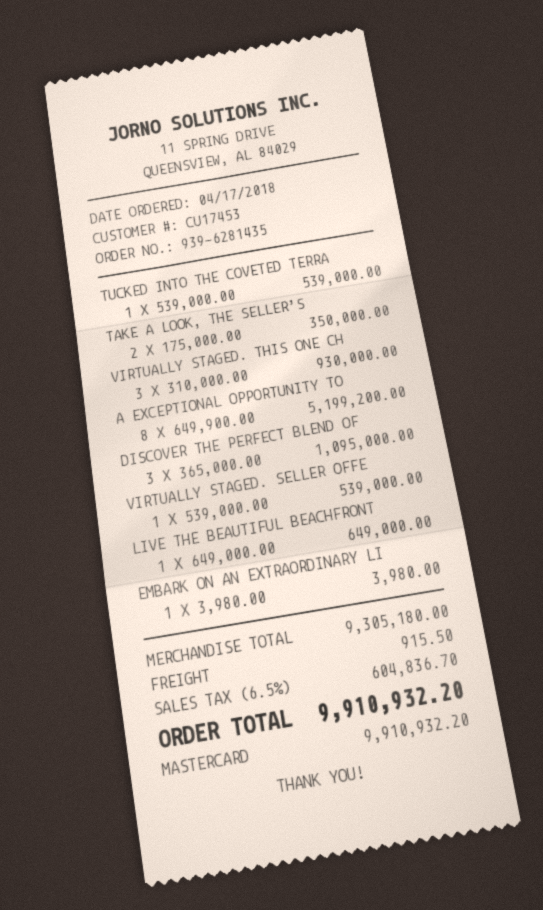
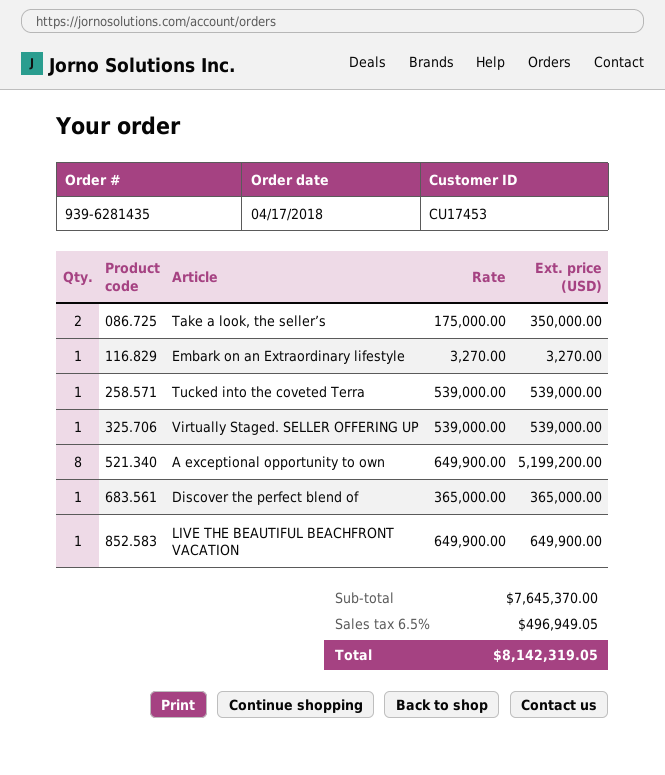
VIRTUALLY STAGED. THIS ONE CH: 3 x 310000.00 = 930000.00 -> none
DISCOVER THE PERFECT BLEND OF: 3 x 365000.00 = 1095000.00 -> 1 x 365000.00 = 365000.00
LIVE THE BEAUTIFUL BEACHFRONT: 1 x 649000.00 = 649000.00 -> 1 x 649900.00 = 649900.00
EMBARK ON AN EXTRAORDINARY LI: 1 x 3980.00 = 3980.00 -> 1 x 3270.00 = 3270.00
subtotal: 9305180.00 -> 7645370.00
shipping: 915.50 -> none
tax: 6.5% = 604836.70 -> 6.5% = 496949.05
total: 9910932.20 -> 8142319.05

